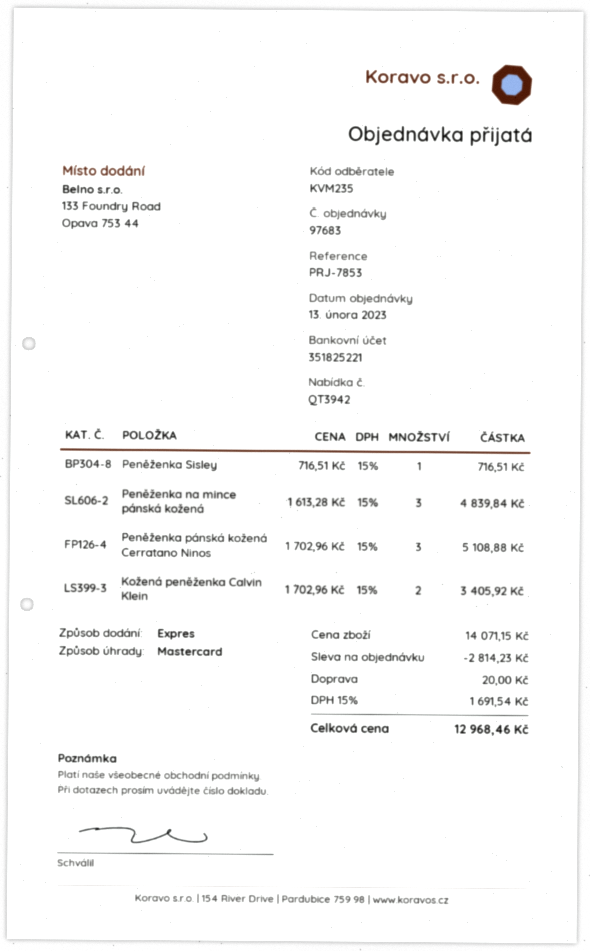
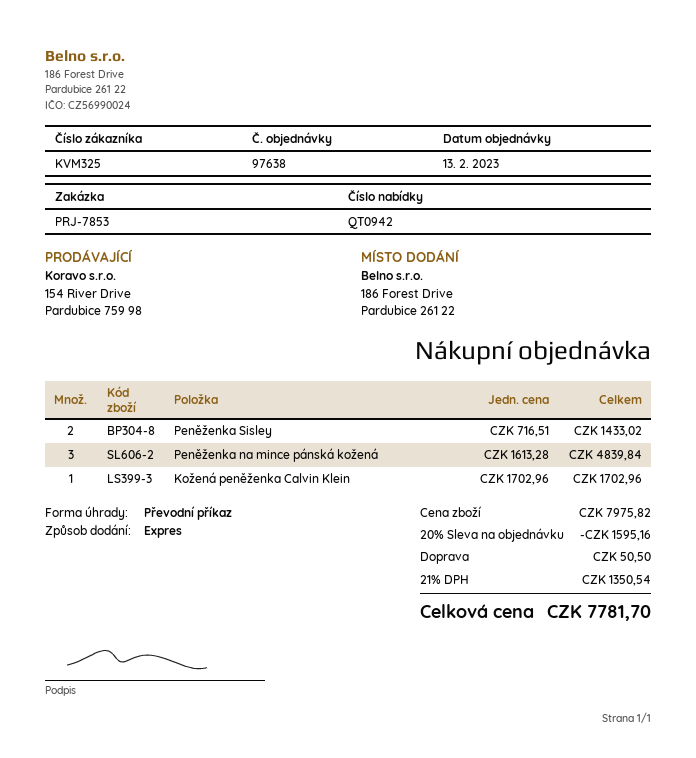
quote number: QT3942 -> QT0942
order number: 97683 -> 97638
customer number: KVM235 -> KVM325
payment method: Mastercard -> bank transfer
ship to: 133 Foundry Road, Opava 753 44 -> 186 Forest Drive, Pardubice 261 22
Peněženka Sisley: 1 x 716.51 = 716.51 -> 2 x 716.51 = 1433.02
Peněženka pánská kožená Cerratano Ninos: 3 x 1702.96 = 5108.88 -> none
Kožená peněženka Calvin Klein: 2 x 1702.96 = 3405.92 -> 1 x 1702.96 = 1702.96
subtotal: 14071.15 -> 7975.82
discount: 2814.23 -> 1595.16
shipping: 20.00 -> 50.50
tax: 15% = 1691.54 -> 21% = 1350.54
total: 12968.46 -> 7781.70

